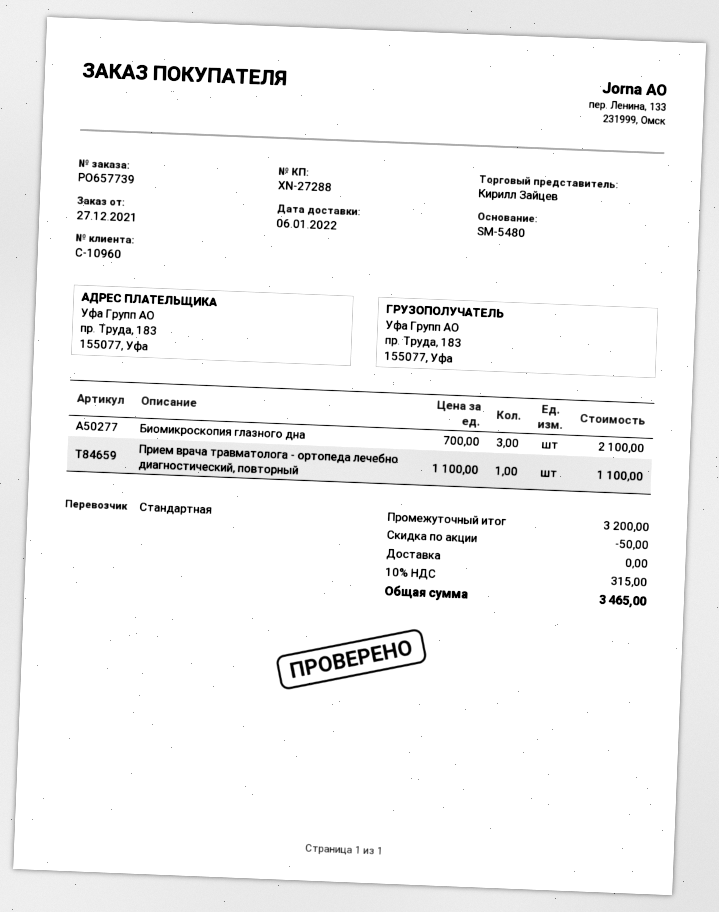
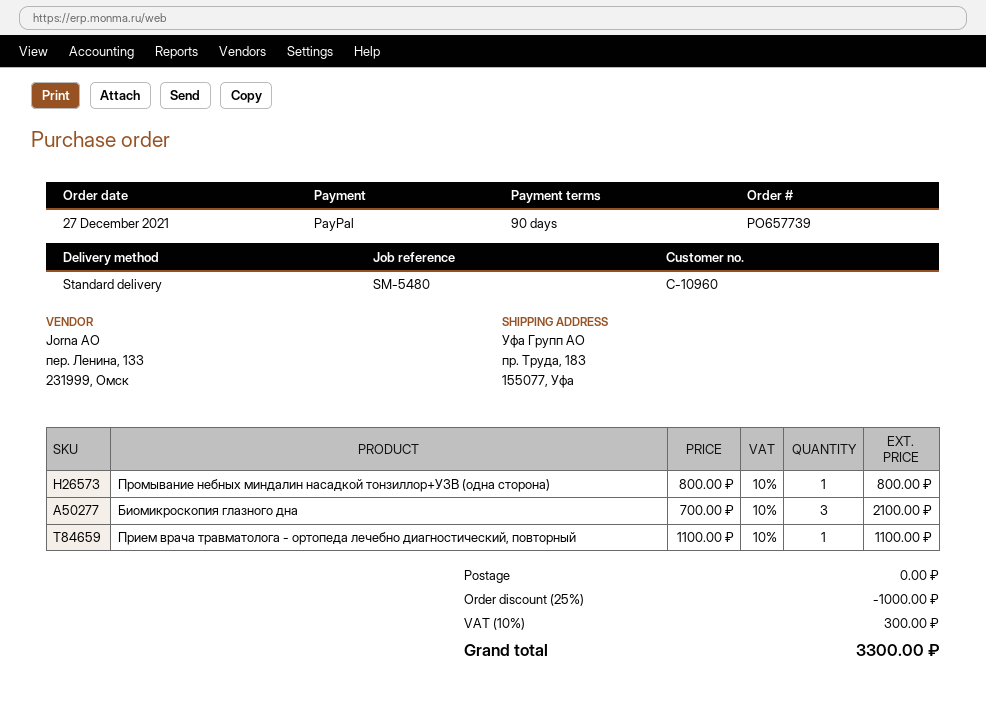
Промывание небных миндалин насадкой тонзиллор+УЗВ (одна сторона): none -> 1 x 800.00 = 800.00
discount: 50.00 -> 1000.00
tax: 10% = 315.00 -> 10% = 300.00
total: 3465.00 -> 3300.00

